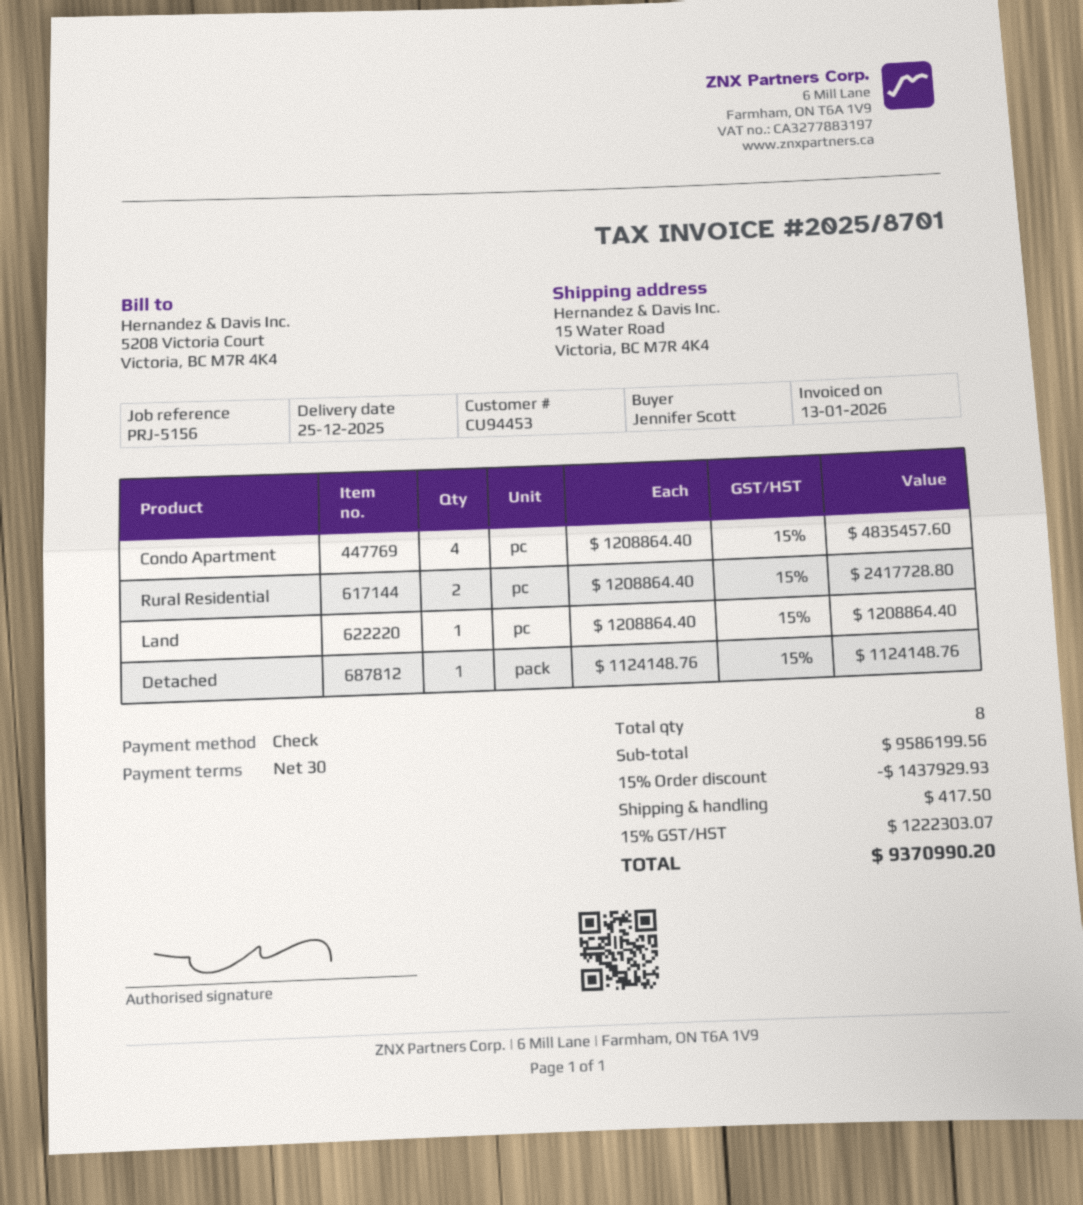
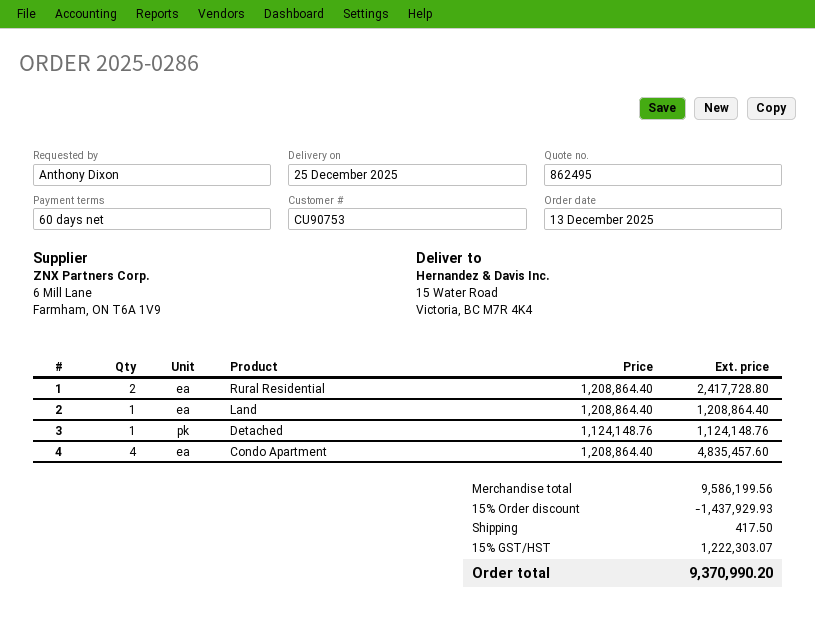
payment terms: 30 days -> 60 days
customer number: CU94453 -> CU90753
ordered by: Jennifer Scott -> Anthony Dixon

